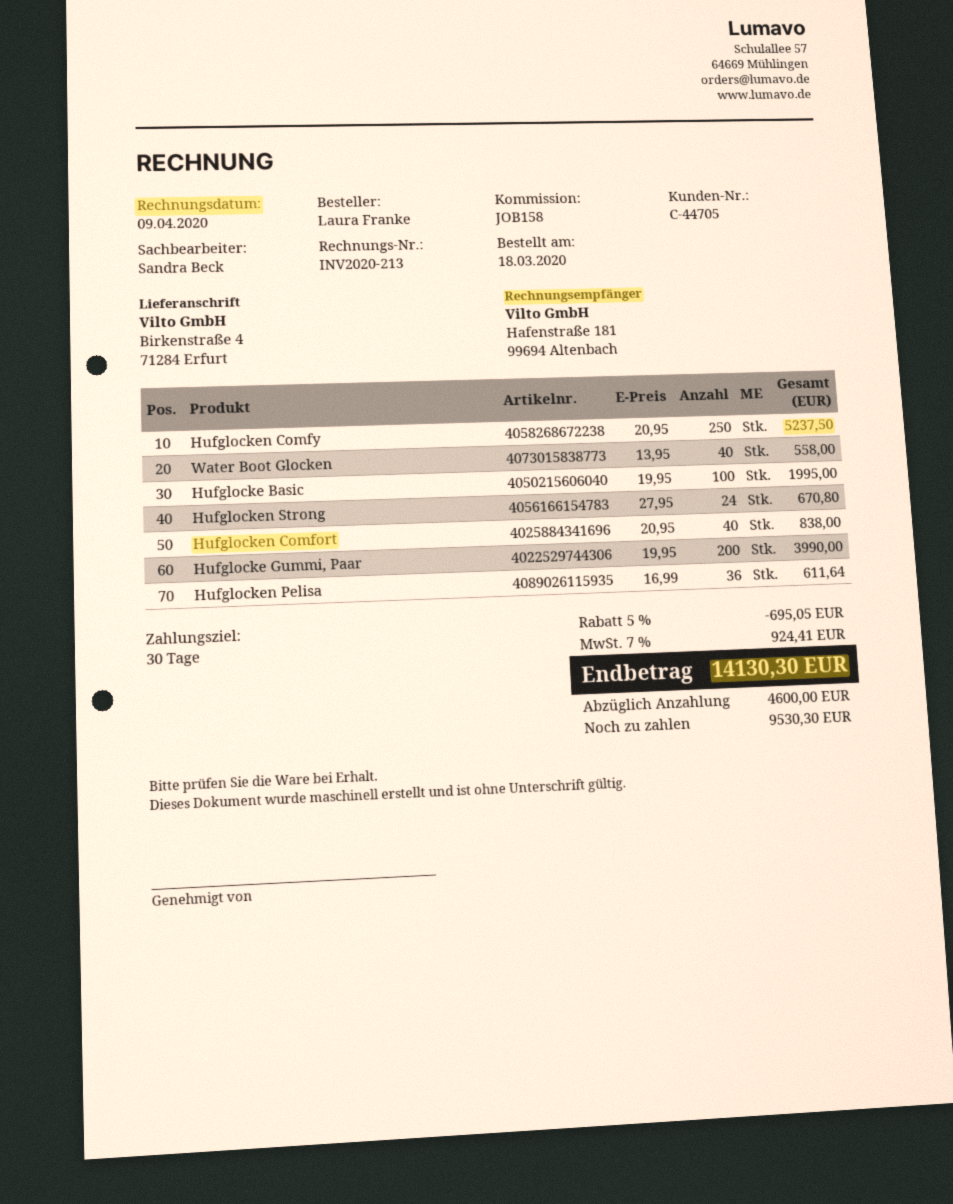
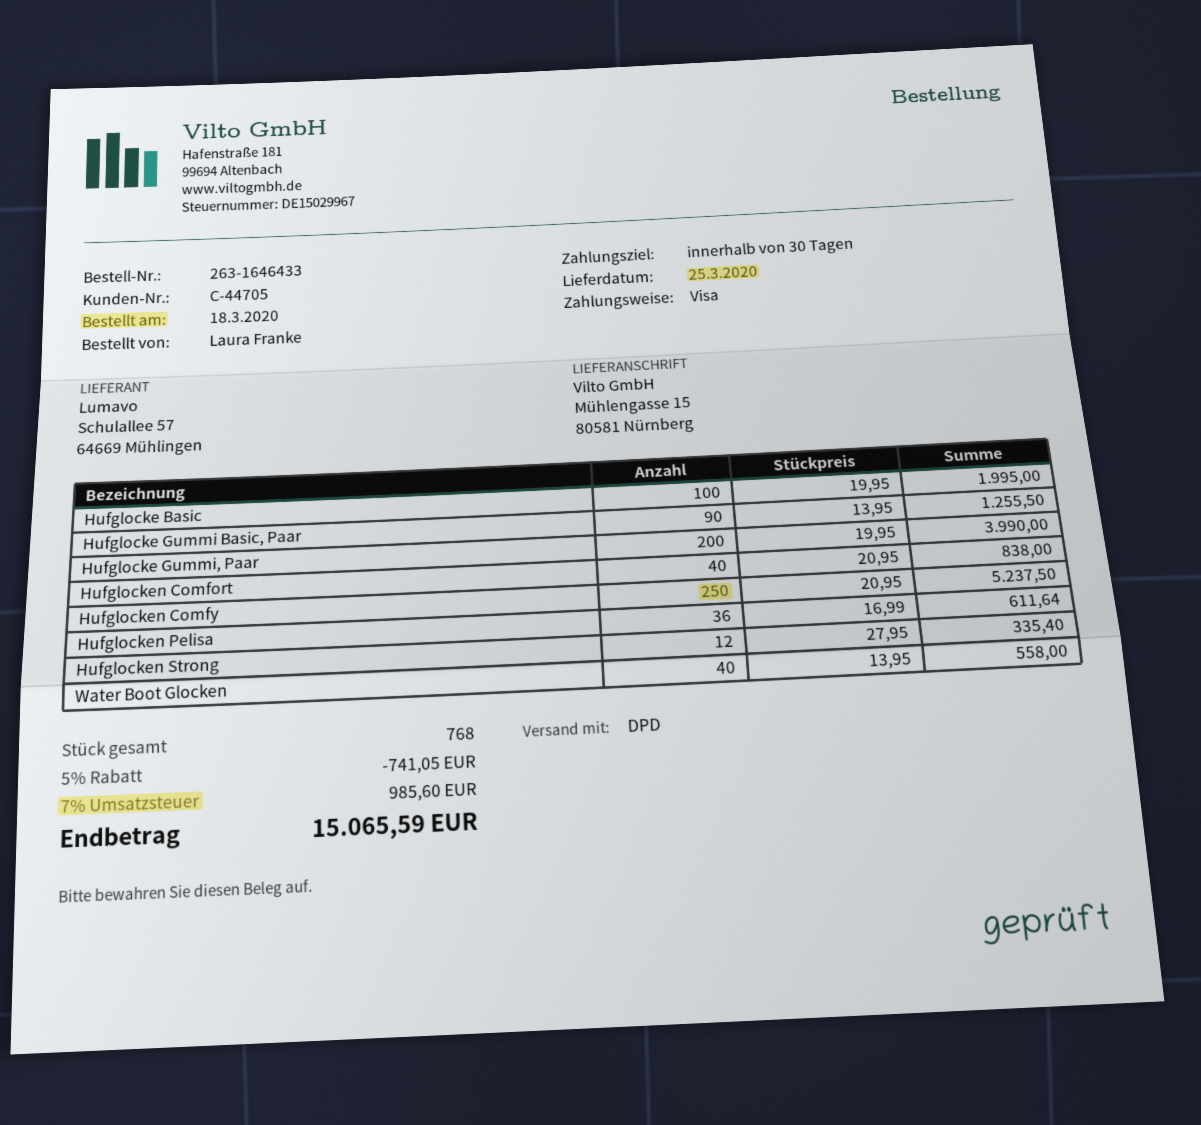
ship to: Birkenstraße 4, 71284 Erfurt -> Mühlengasse 15, 80581 Nürnberg
Hufglocken Strong: 24 x 27.95 = 670.80 -> 12 x 27.95 = 335.40
Hufglocke Gummi Basic, Paar: none -> 90 x 13.95 = 1255.50
discount: 5% = 695.05 -> 5% = 741.05
tax: 7% = 924.41 -> 7% = 985.60
total: 14130.30 -> 15065.59

